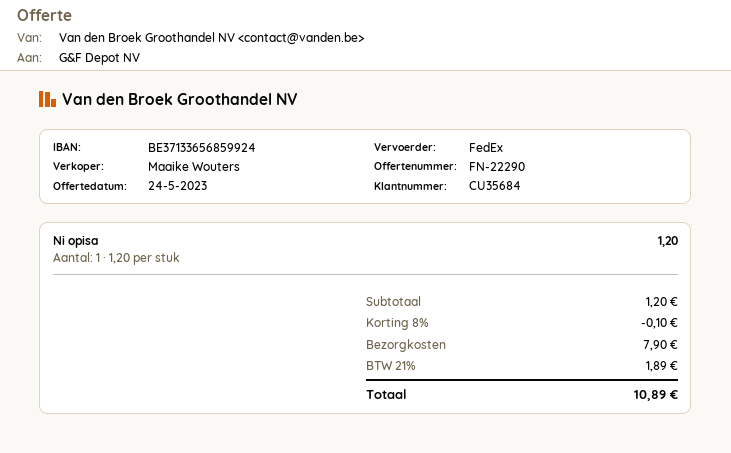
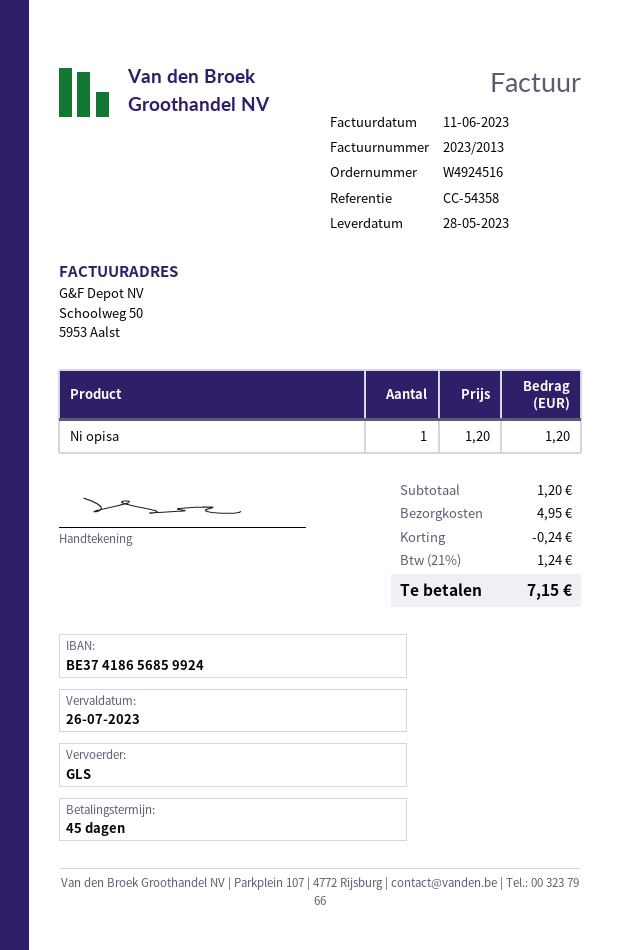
bank account: BE37133656859924 -> BE37418656859924
shipping method: FedEx -> GLS
discount: 0.10 -> 0.24
shipping: 7.90 -> 4.95
tax: 21% = 1.89 -> 21% = 1.24
total: 10.89 -> 7.15

